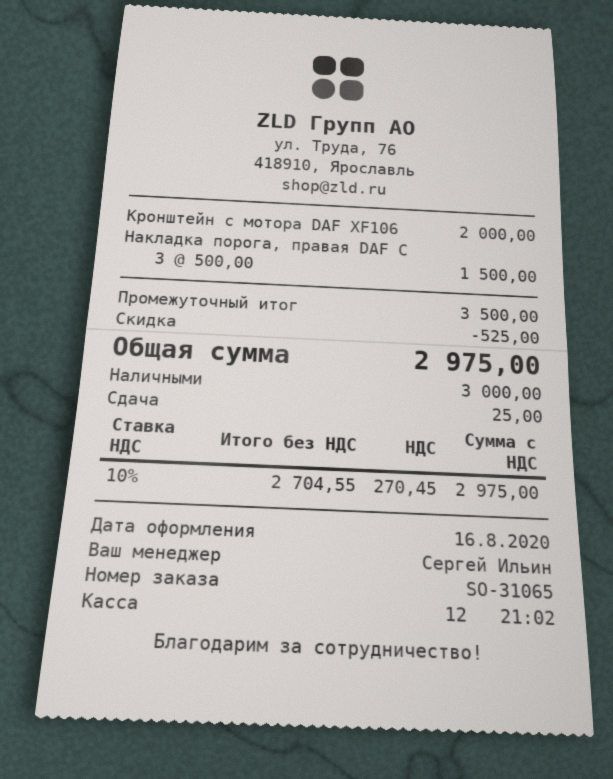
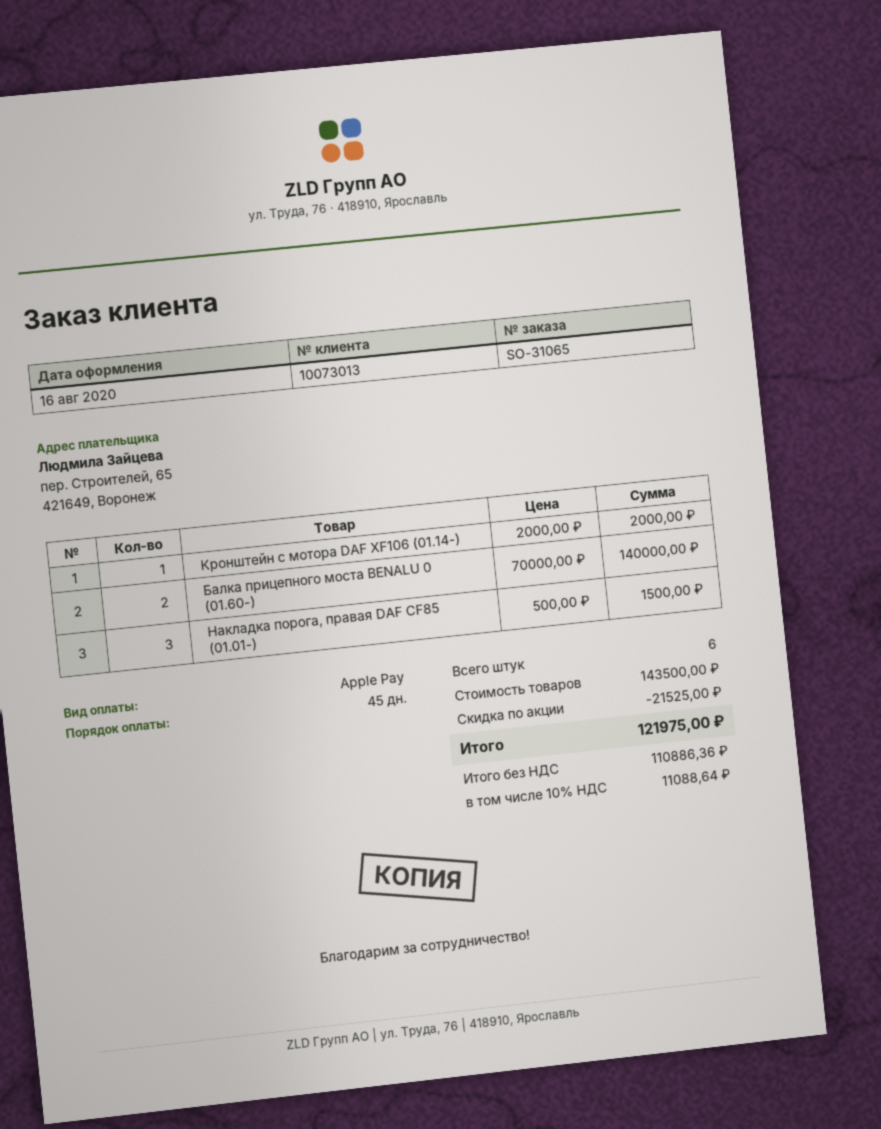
payment method: cash -> Apple Pay
Балка прицепного моста BENALU 0 (01.60-): none -> 2 x 70000.00 = 140000.00
subtotal: 3500.00 -> 143500.00
discount: 525.00 -> 21525.00
net: 2704.55 -> 110886.36
tax: 10% = 270.45 -> 10% = 11088.64
total: 2975.00 -> 121975.00

